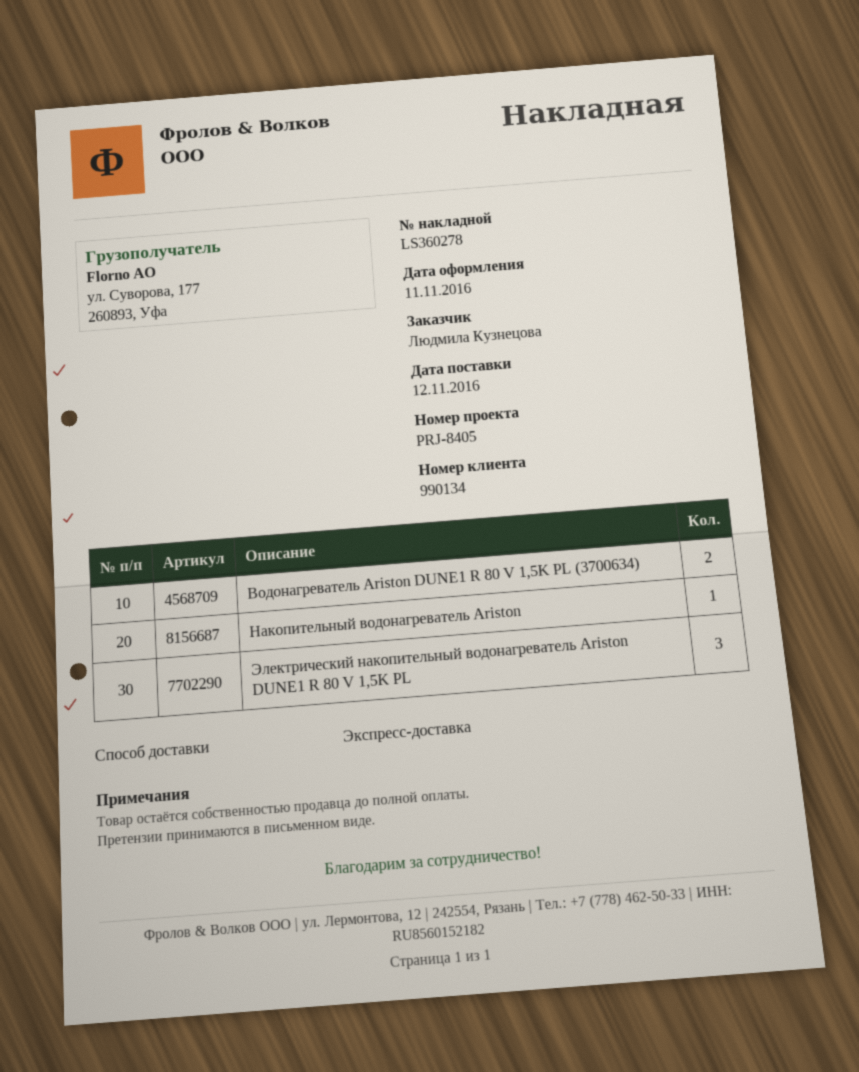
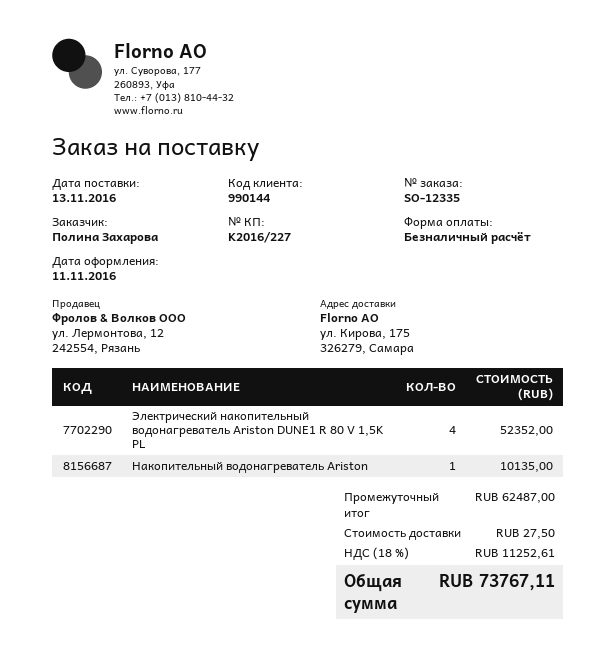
delivery date: 2016-11-12 -> 2016-11-13
customer number: 990134 -> 990144
ordered by: Людмила Кузнецова -> Полина Захарова
ship to: ул. Суворова, 177, 260893, Уфа -> ул. Кирова, 175, 326279, Самара
Водонагреватель Ariston DUNE1 R 80 V 1,5K PL (3700634): 2 -> none
Электрический накопительный водонагреватель Ariston DUNE1 R 80 V 1,5K PL: 3 -> 4

